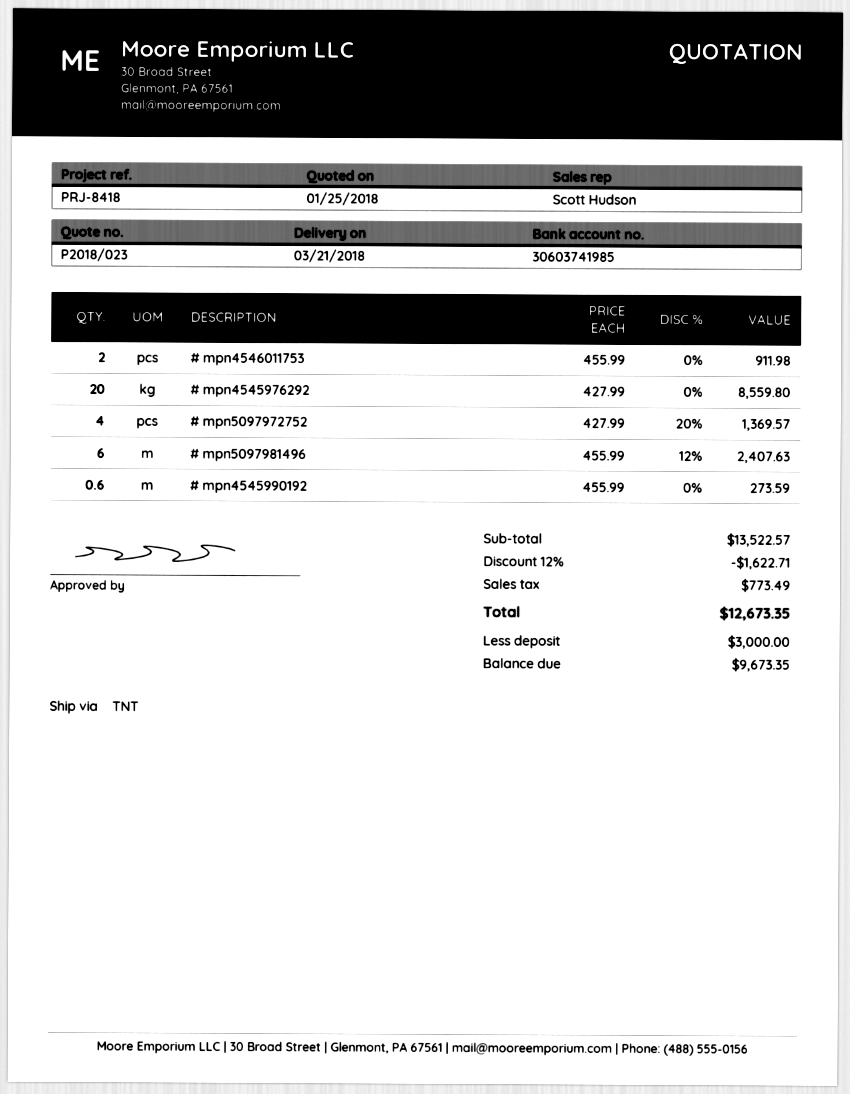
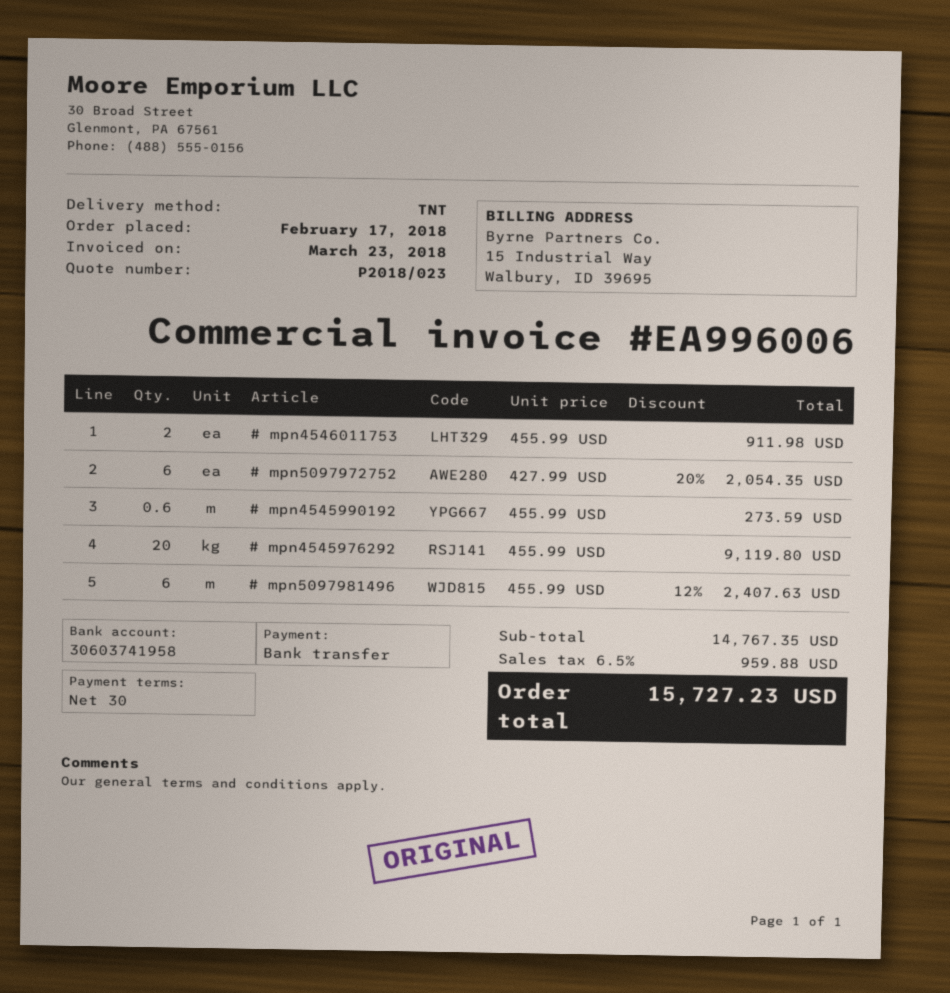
bank account: 30603741985 -> 30603741958
# mpn4545976292: 20 x 427.99 = 8559.80 -> 20 x 455.99 = 9119.80
# mpn5097972752: 4 x 427.99 - 20% = 1369.57 -> 6 x 427.99 - 20% = 2054.35
subtotal: 13522.57 -> 14767.35
discount: 12% = 1622.71 -> none
tax: 773.49 -> 959.88
total: 12673.35 -> 15727.23

